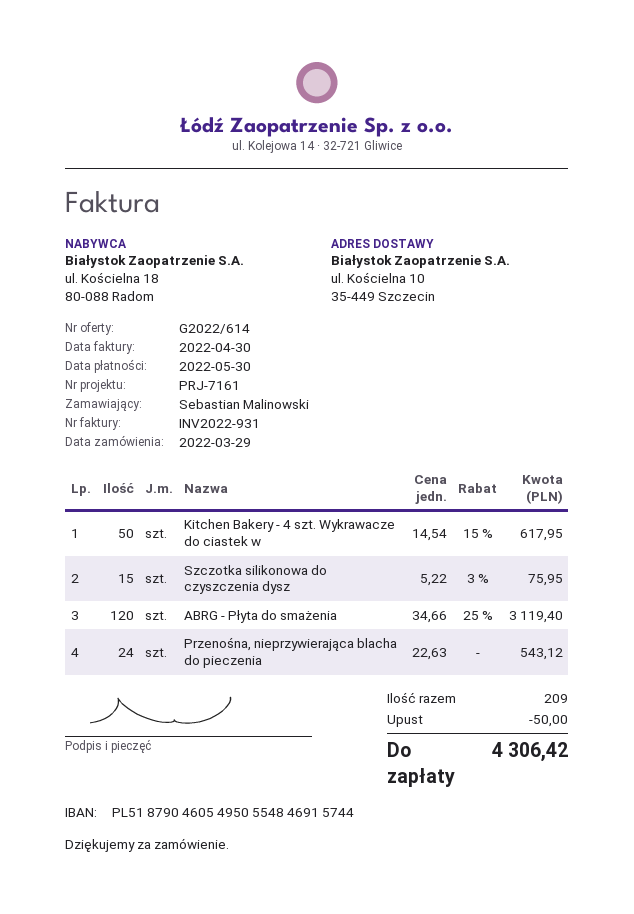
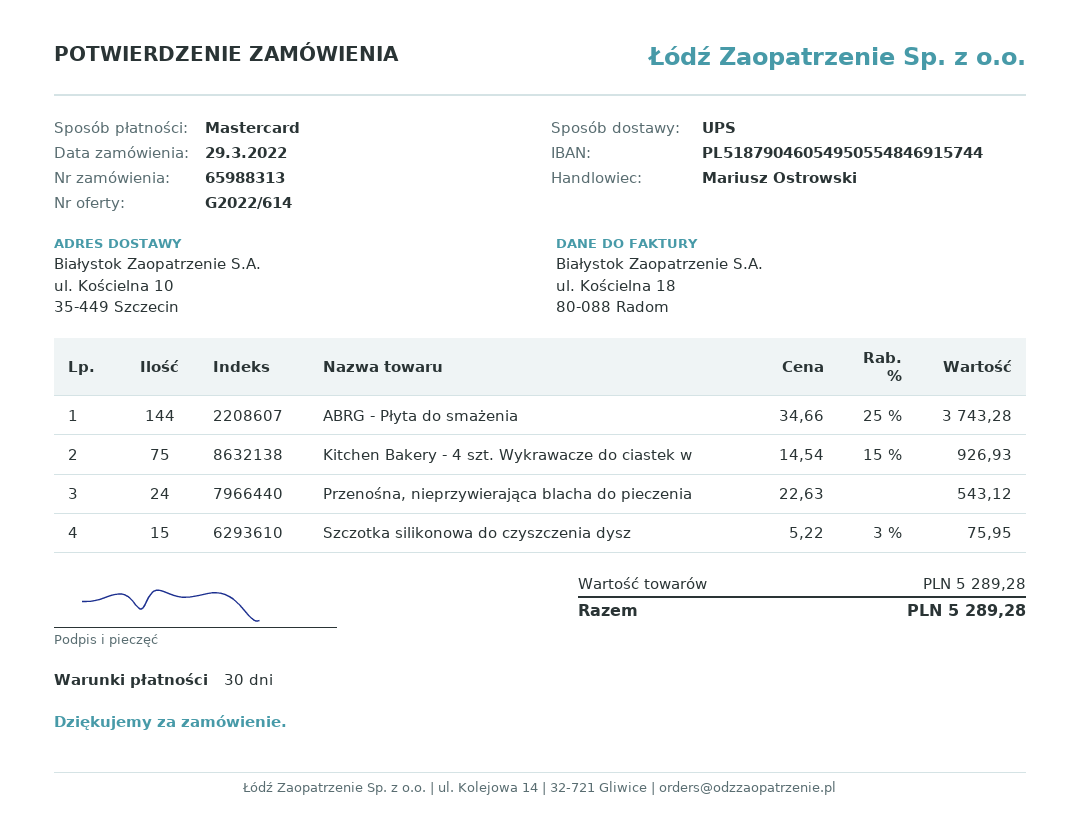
Kitchen Bakery - 4 szt. Wykrawacze do ciastek w: 50 x 14.54 - 15% = 617.95 -> 75 x 14.54 - 15% = 926.93
ABRG - Płyta do smażenia: 120 x 34.66 - 25% = 3119.40 -> 144 x 34.66 - 25% = 3743.28
discount: 50.00 -> none
total: 4306.42 -> 5289.28

